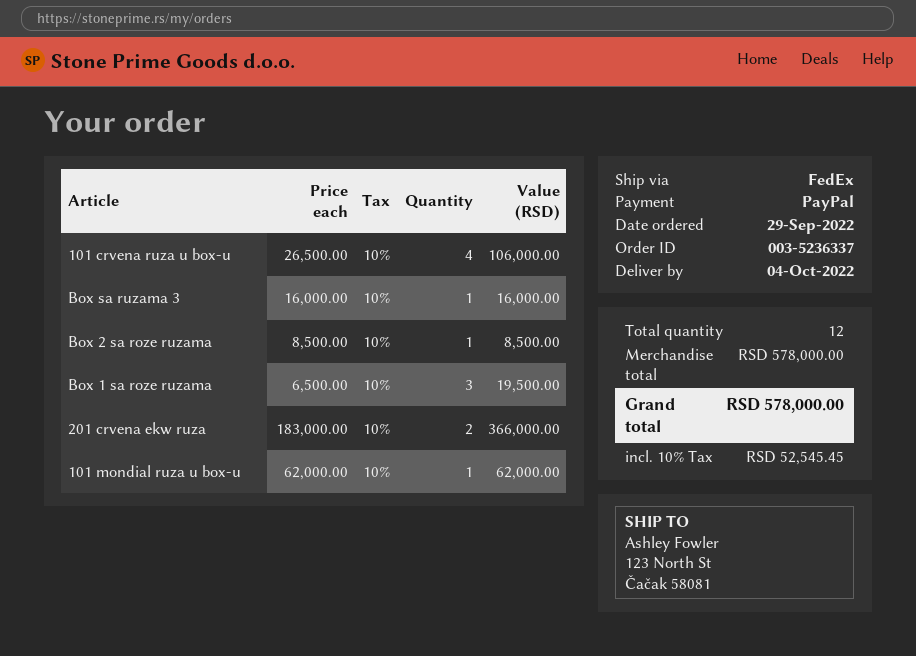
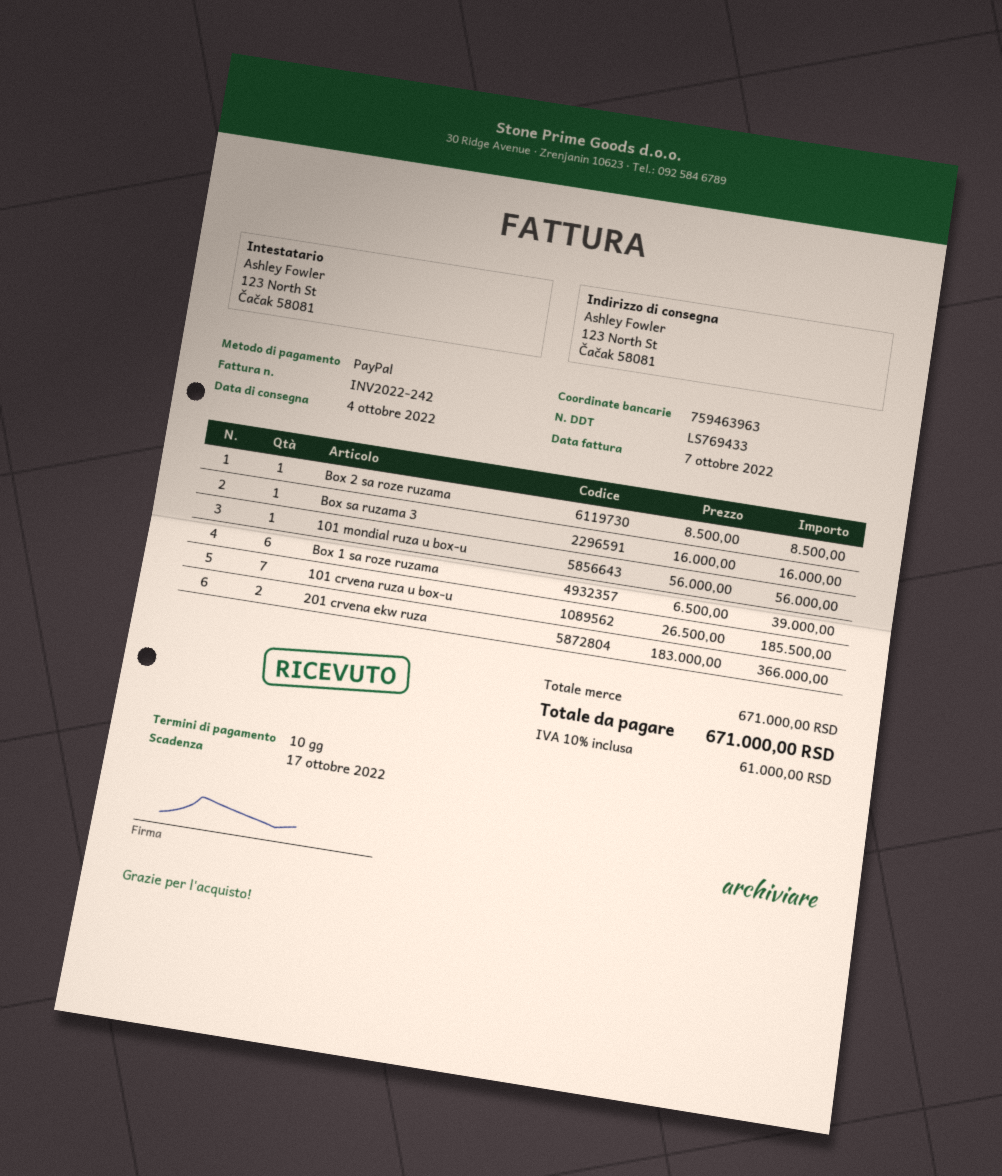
101 crvena ruza u box-u: 4 x 26500.00 = 106000.00 -> 7 x 26500.00 = 185500.00
Box 1 sa roze ruzama: 3 x 6500.00 = 19500.00 -> 6 x 6500.00 = 39000.00
101 mondial ruza u box-u: 1 x 62000.00 = 62000.00 -> 1 x 56000.00 = 56000.00
subtotal: 578000.00 -> 671000.00
tax: 10% = 52545.45 -> 10% = 61000.00
total: 578000.00 -> 671000.00

